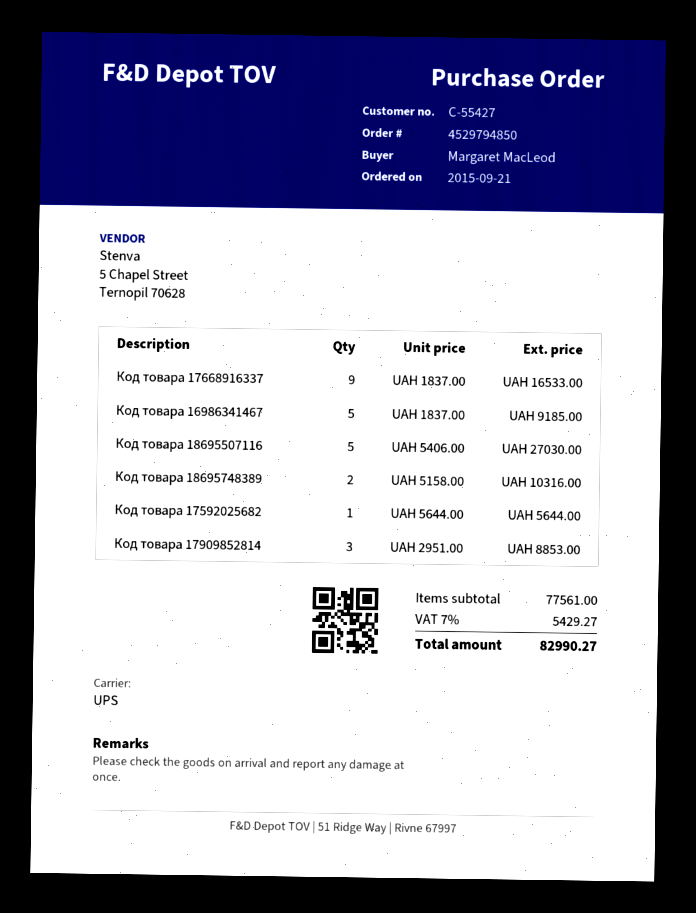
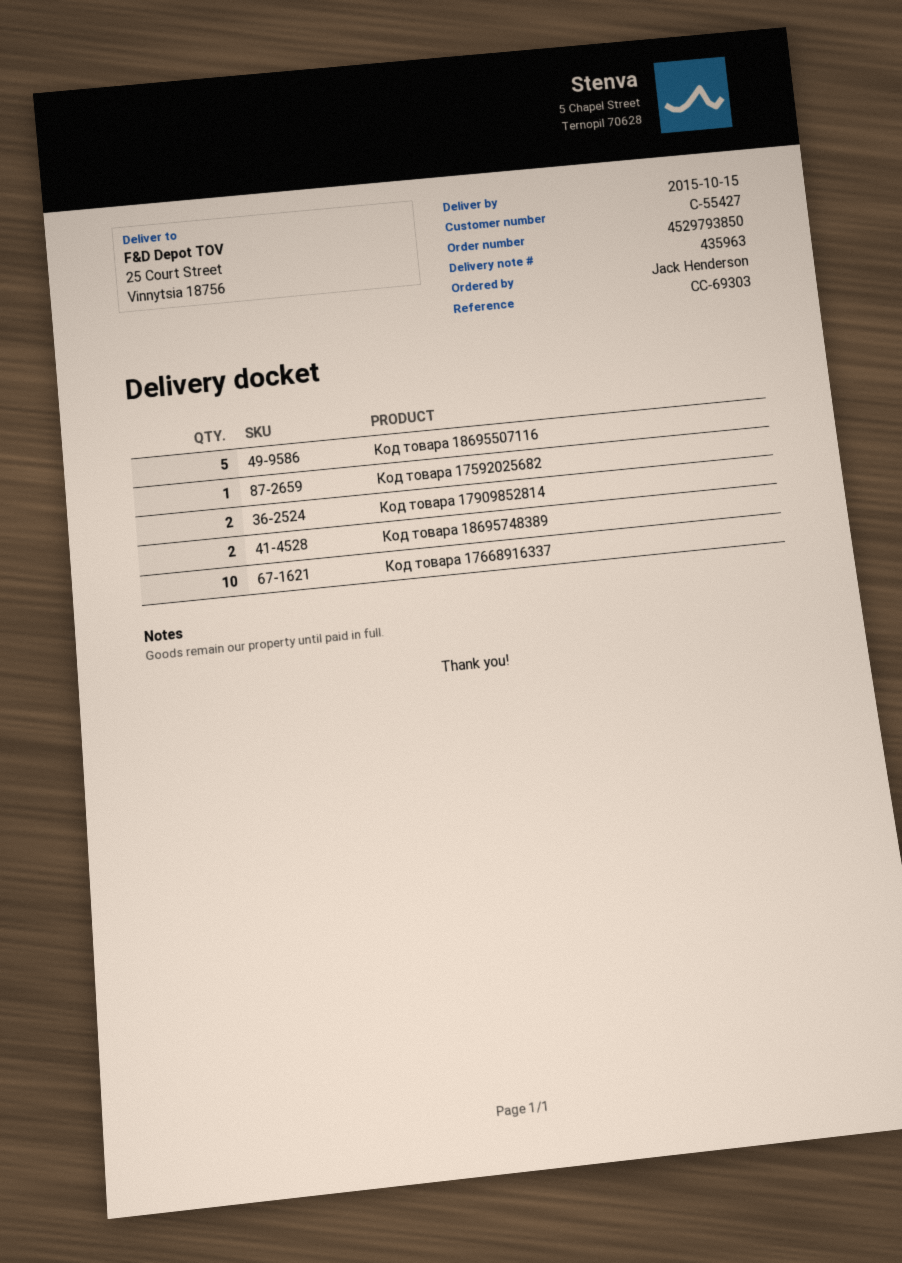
order number: 4529794850 -> 4529793850
ordered by: Margaret MacLeod -> Jack Henderson
Код товара 17668916337: 9 -> 10
Код товара 16986341467: 5 -> none
Код товара 17909852814: 3 -> 2

